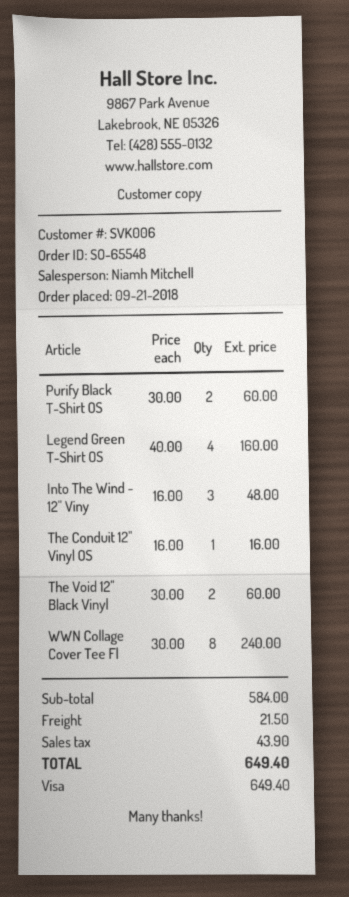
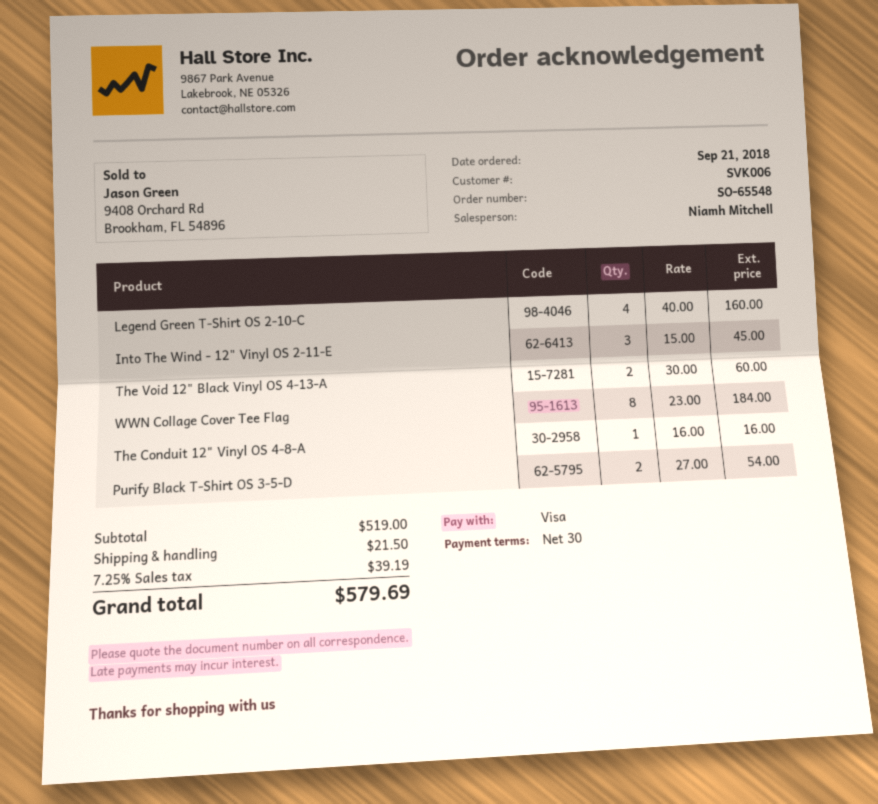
Purify Black T-Shirt OS: 2 x 30.00 = 60.00 -> 2 x 27.00 = 54.00
Into The Wind - 12" Viny: 3 x 16.00 = 48.00 -> 3 x 15.00 = 45.00
WWN Collage Cover Tee Fl: 8 x 30.00 = 240.00 -> 8 x 23.00 = 184.00
subtotal: 584.00 -> 519.00
tax: 43.90 -> 39.19
total: 649.40 -> 579.69

